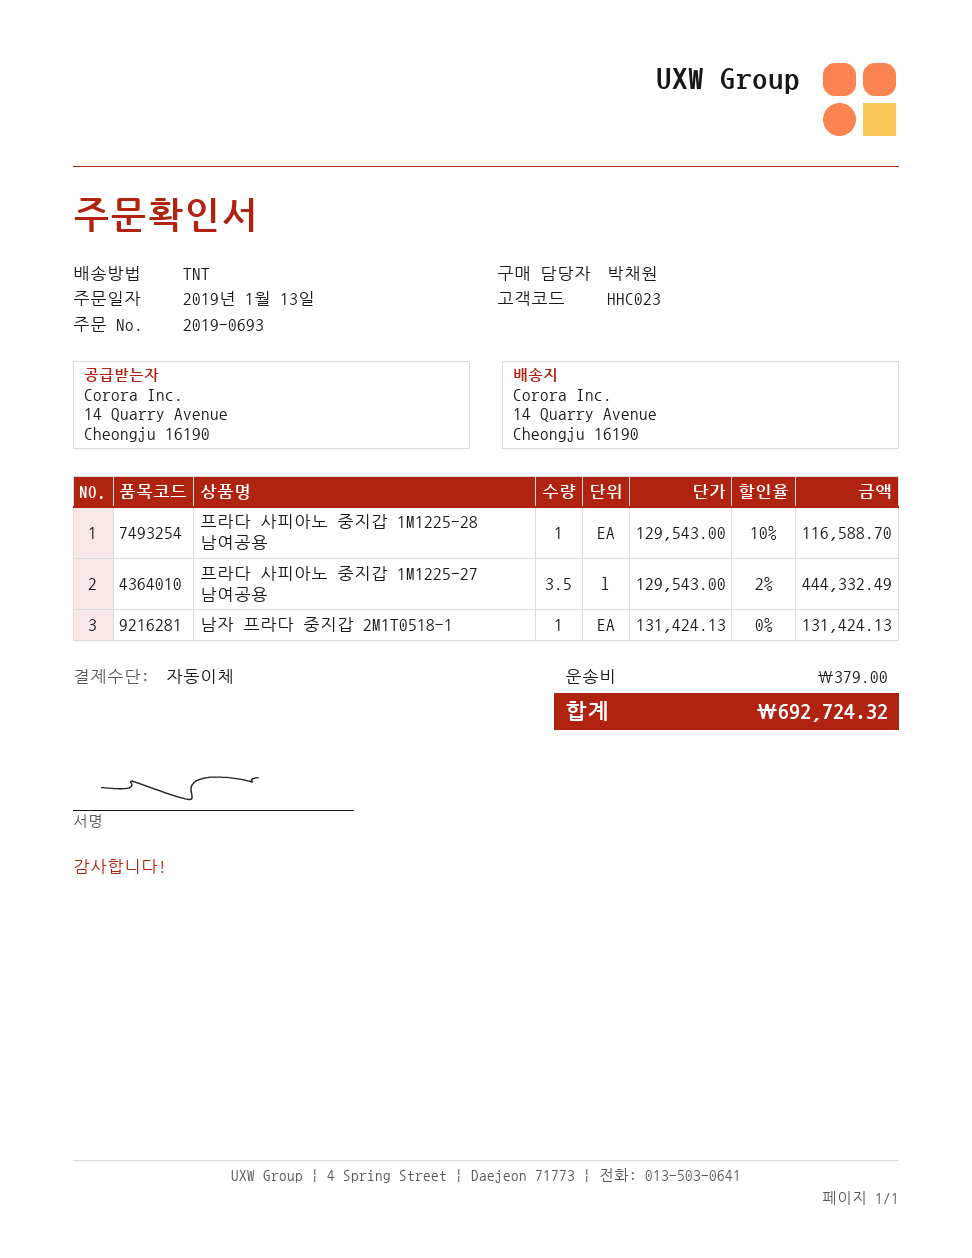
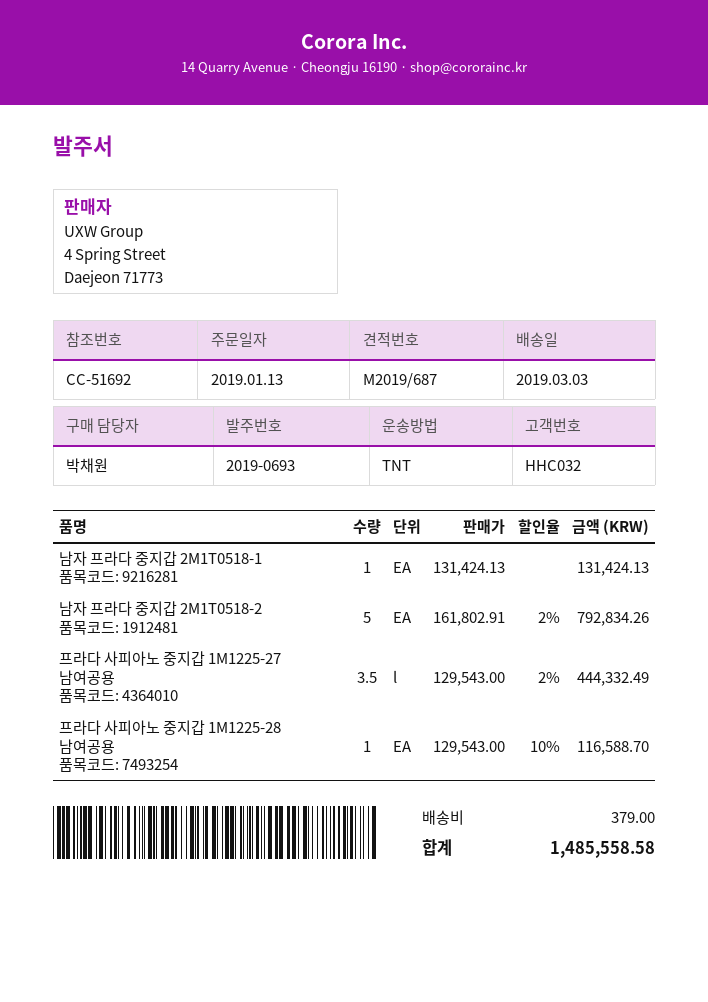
customer number: HHC023 -> HHC032
남자 프라다 중지갑 2M1T0518-2: none -> 5 x 161802.91 - 2% = 792834.26
total: 692724.32 -> 1485558.58

